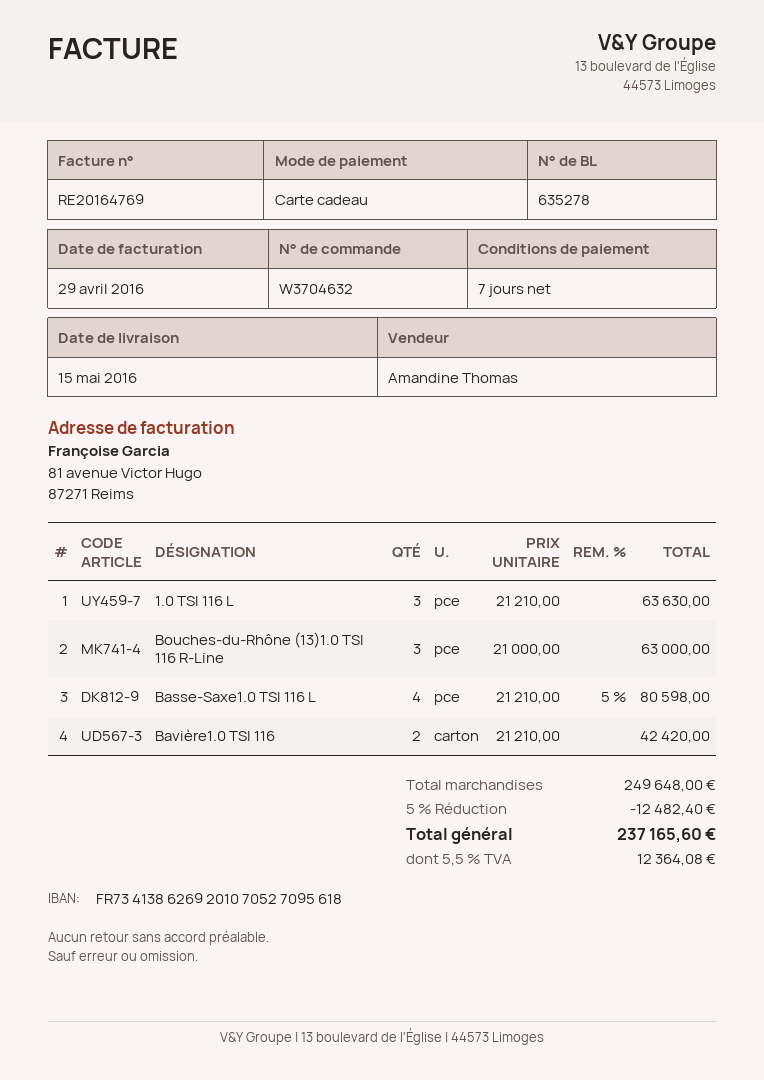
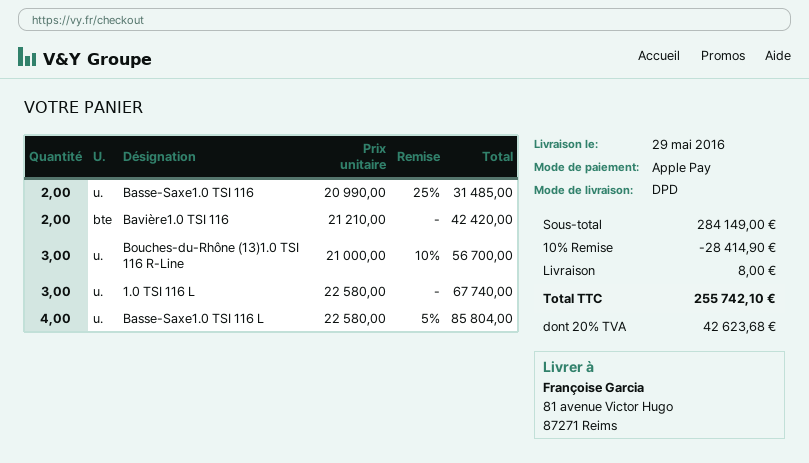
delivery date: 2016-05-15 -> 2016-05-29
payment method: gift card -> Apple Pay
1.0 TSI 116 L: 3 x 21210.00 = 63630.00 -> 3 x 22580.00 = 67740.00
Bouches-du-Rhône (13)1.0 TSI 116 R-Line: 3 x 21000.00 = 63000.00 -> 3 x 21000.00 - 10% = 56700.00
Basse-Saxe1.0 TSI 116 L: 4 x 21210.00 - 5% = 80598.00 -> 4 x 22580.00 - 5% = 85804.00
Basse-Saxe1.0 TSI 116: none -> 2 x 20990.00 - 25% = 31485.00
subtotal: 249648.00 -> 284149.00
discount: 5% = 12482.40 -> 10% = 28414.90
shipping: none -> 8.00
tax: 5.5% = 12364.08 -> 20% = 42623.68
total: 237165.60 -> 255742.10

